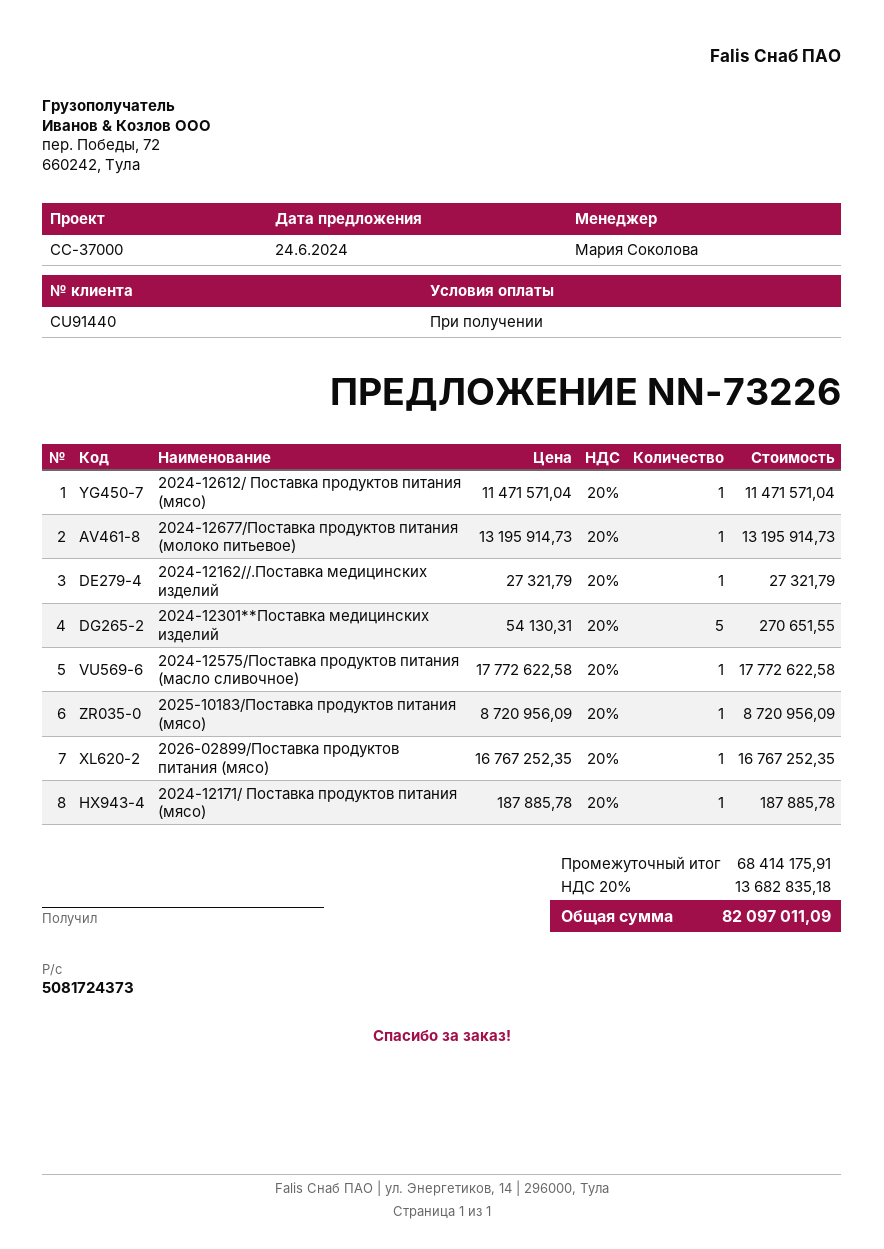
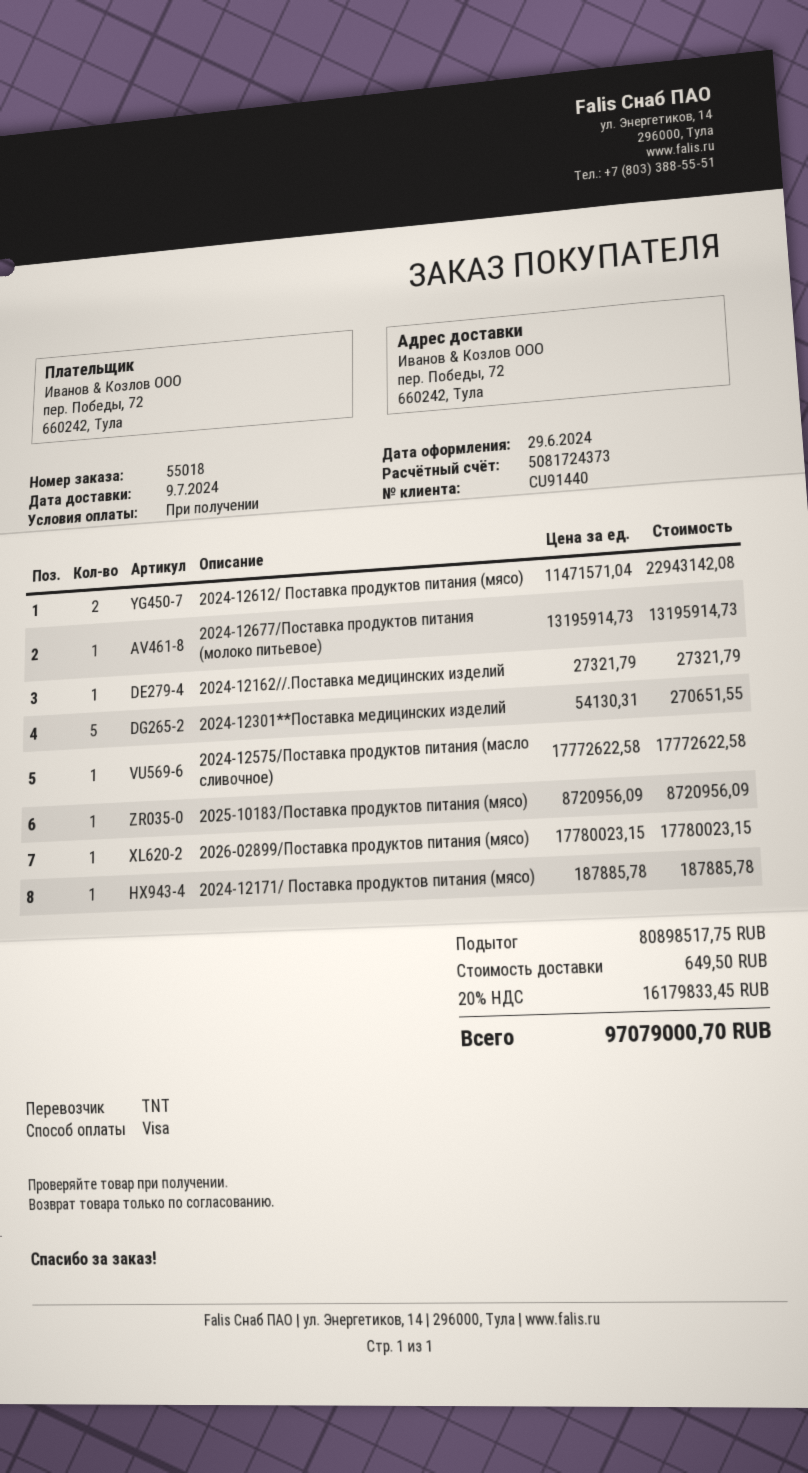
2024-12612/ Поставка продуктов питания (мясо): 1 x 11471571.04 = 11471571.04 -> 2 x 11471571.04 = 22943142.08
2026-02899/Поставка продуктов питания (мясо): 1 x 16767252.35 = 16767252.35 -> 1 x 17780023.15 = 17780023.15
subtotal: 68414175.91 -> 80898517.75
shipping: none -> 649.50
tax: 20% = 13682835.18 -> 20% = 16179833.45
total: 82097011.09 -> 97079000.70

